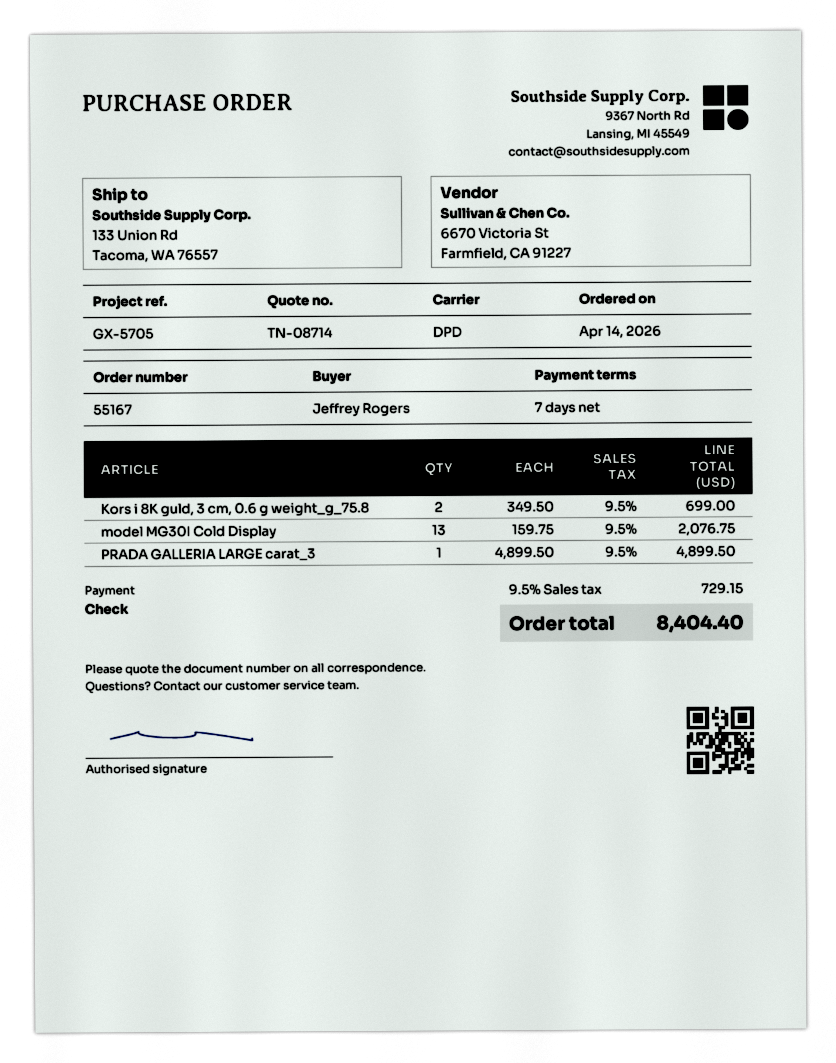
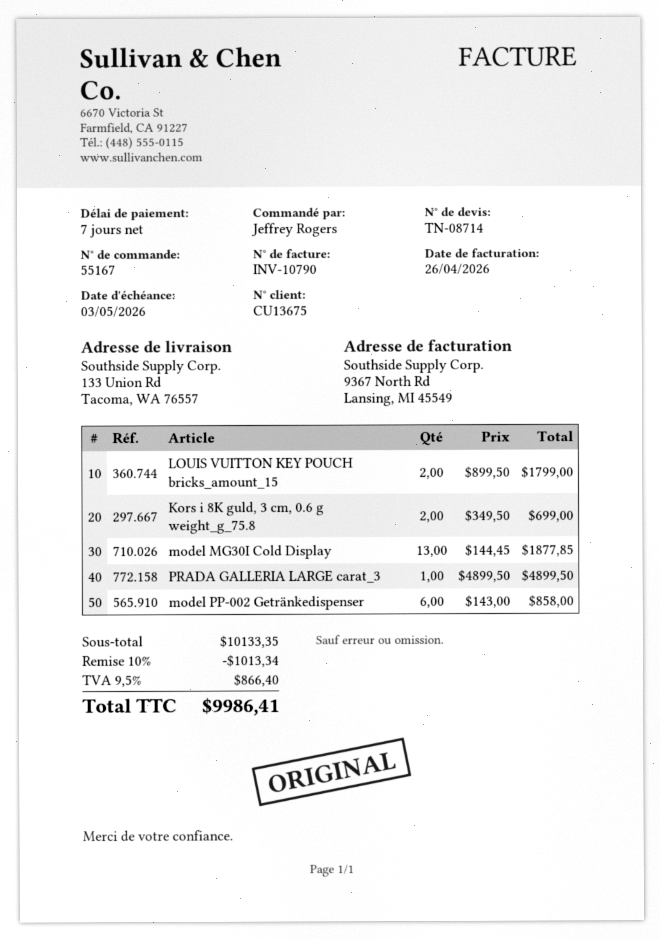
model MG30I Cold Display: 13 x 159.75 = 2076.75 -> 13 x 144.45 = 1877.85
LOUIS VUITTON KEY POUCH bricks_amount_15: none -> 2 x 899.50 = 1799.00
model PP-002 Getränkedispenser: none -> 6 x 143.00 = 858.00
discount: none -> 10% = 1013.34
tax: 9.5% = 729.15 -> 9.5% = 866.40
total: 8404.40 -> 9986.41

